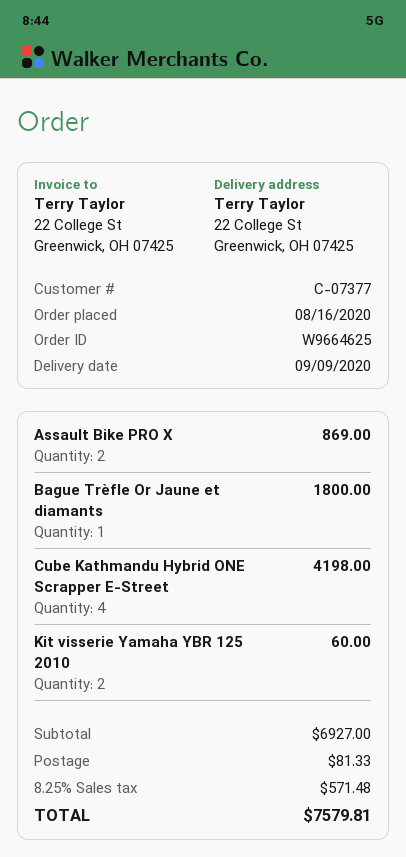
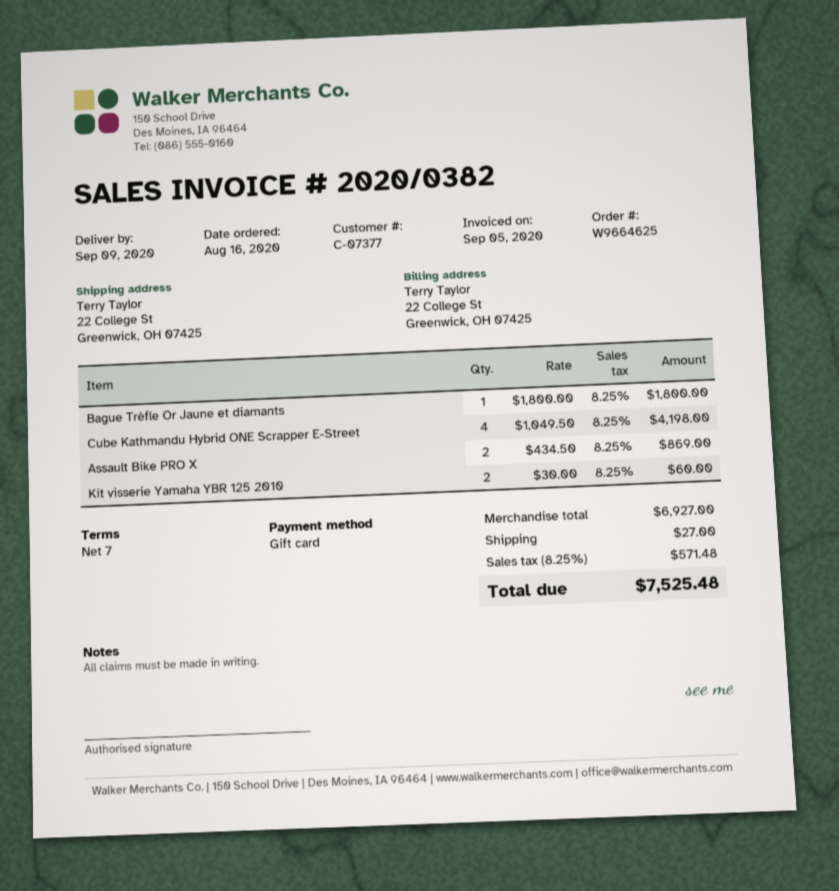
shipping: 81.33 -> 27.00
total: 7579.81 -> 7525.48

